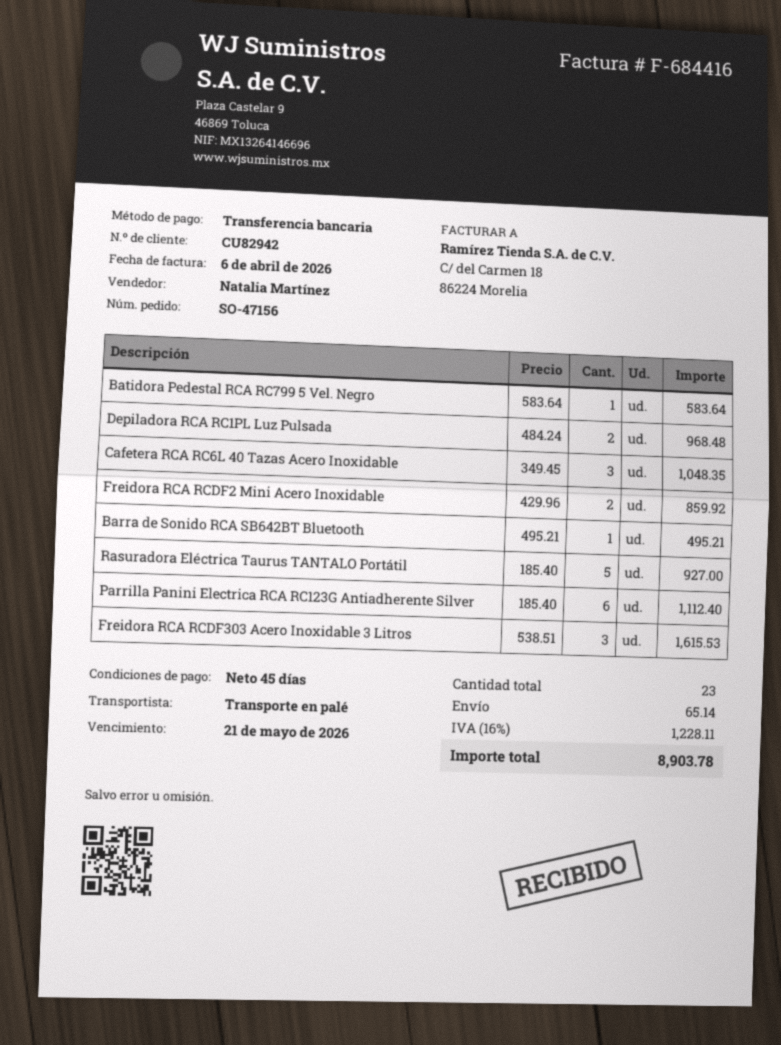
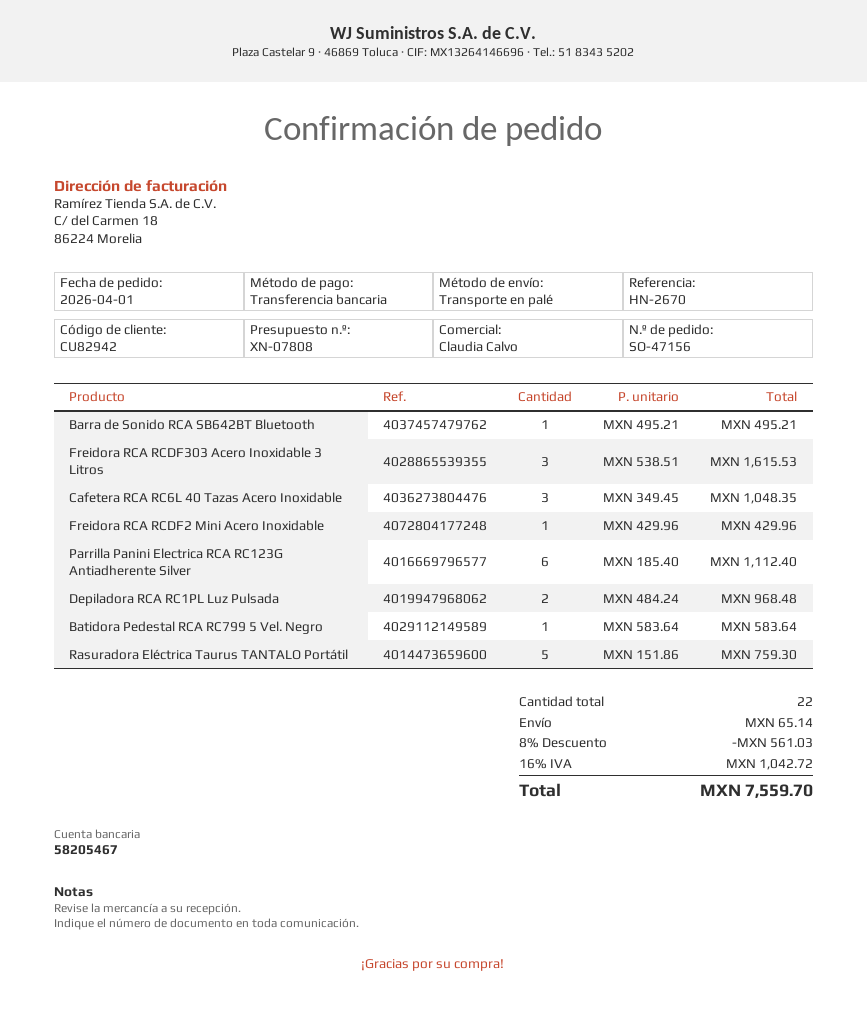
sales rep: Natalia Martínez -> Claudia Calvo
Freidora RCA RCDF2 Mini Acero Inoxidable: 2 x 429.96 = 859.92 -> 1 x 429.96 = 429.96
Rasuradora Eléctrica Taurus TANTALO Portátil: 5 x 185.40 = 927.00 -> 5 x 151.86 = 759.30
total quantity: 23 -> 22
discount: none -> 8% = 561.03
tax: 16% = 1228.11 -> 16% = 1042.72
total: 8903.78 -> 7559.70

